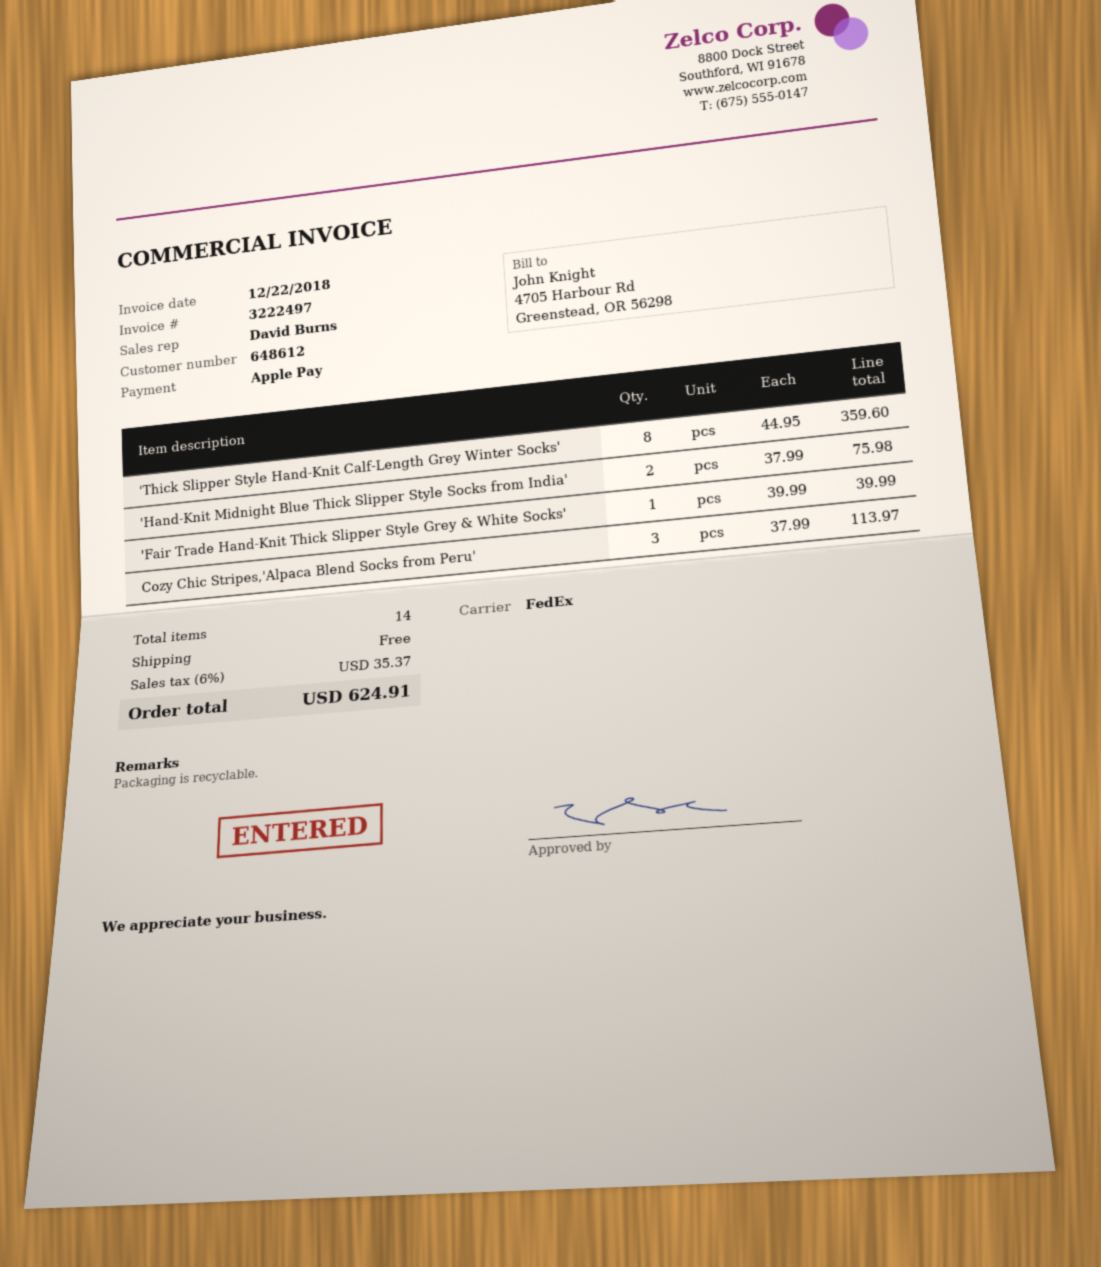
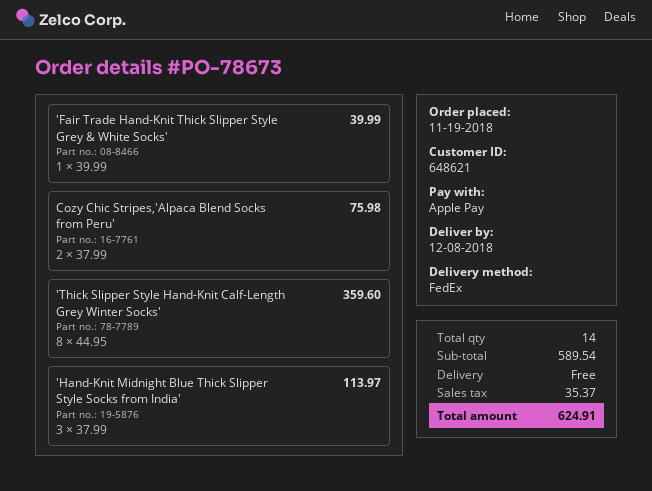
customer number: 648612 -> 648621
'Hand-Knit Midnight Blue Thick Slipper Style Socks from India': 2 x 37.99 = 75.98 -> 3 x 37.99 = 113.97
Cozy Chic Stripes,'Alpaca Blend Socks from Peru': 3 x 37.99 = 113.97 -> 2 x 37.99 = 75.98

